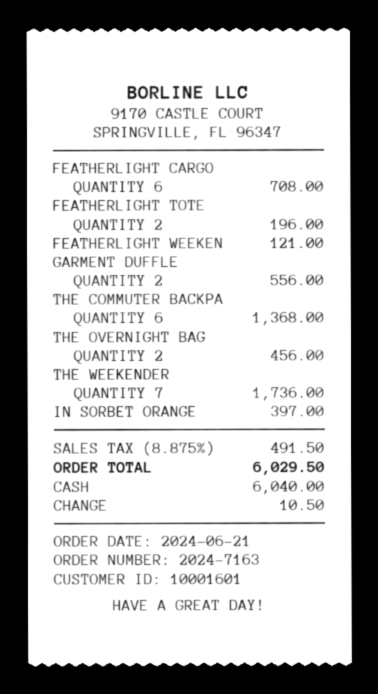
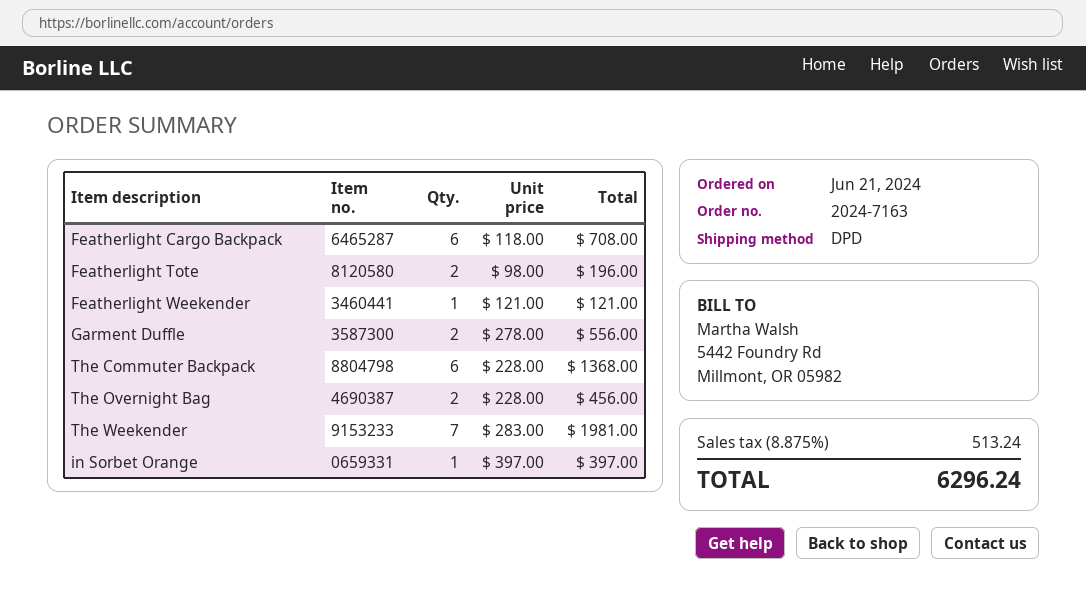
THE WEEKENDER: 7 for 1736.00 -> 7 for 1981.00
tax: 8.875% = 491.50 -> 8.875% = 513.24
total: 6029.50 -> 6296.24

